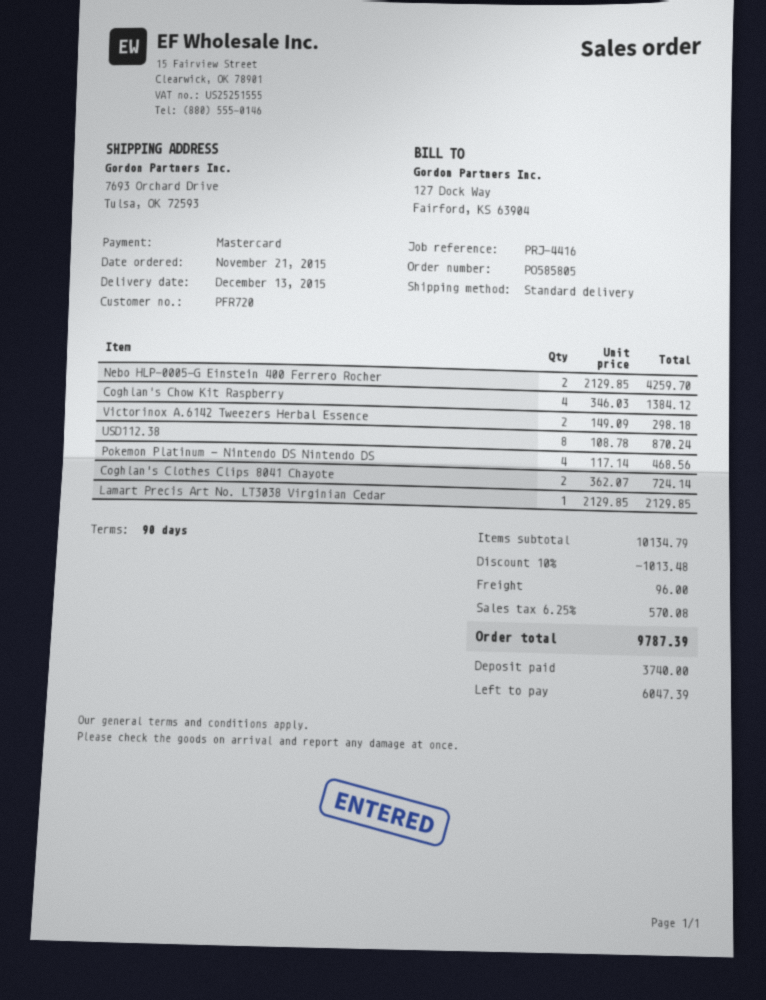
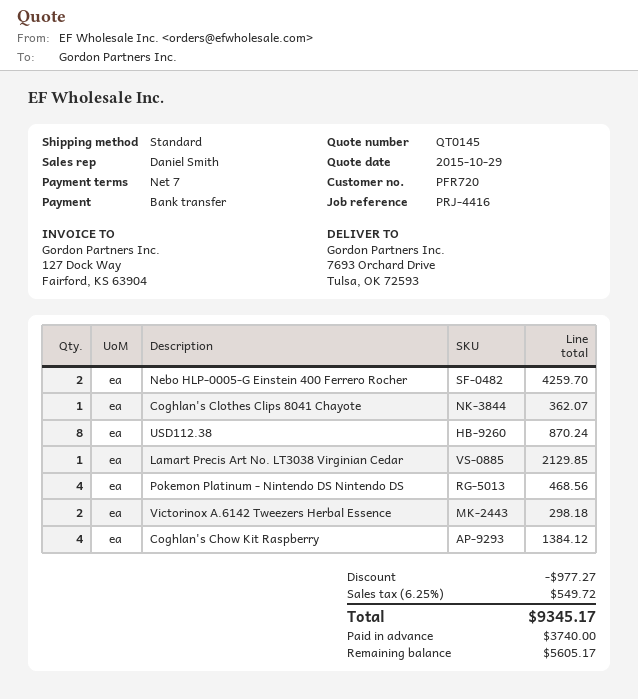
payment terms: 90 days -> 7 days
payment method: Mastercard -> bank transfer
Coghlan's Clothes Clips 8041 Chayote: 2 for 724.14 -> 1 for 362.07
discount: 1013.48 -> 977.27
shipping: 96.00 -> none
tax: 6.25% = 570.08 -> 6.25% = 549.72
total: 9787.39 -> 9345.17
balance: 6047.39 -> 5605.17

